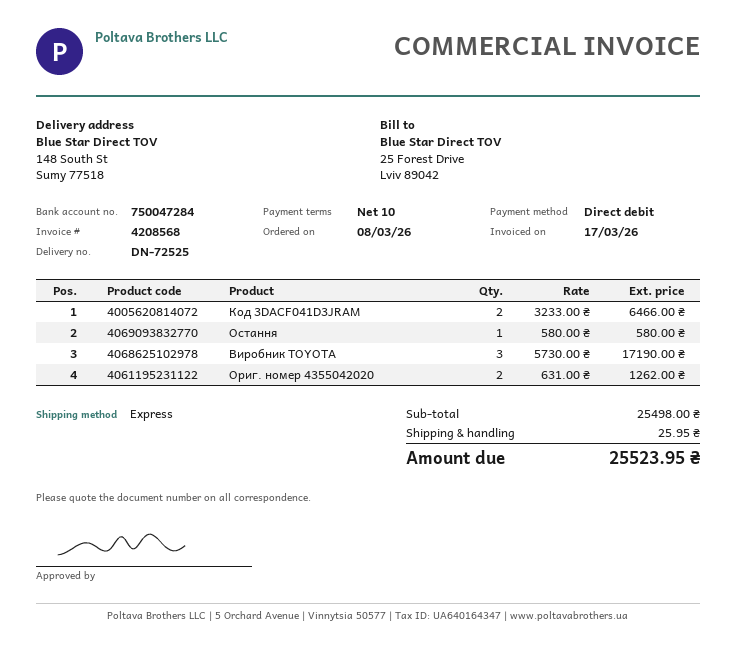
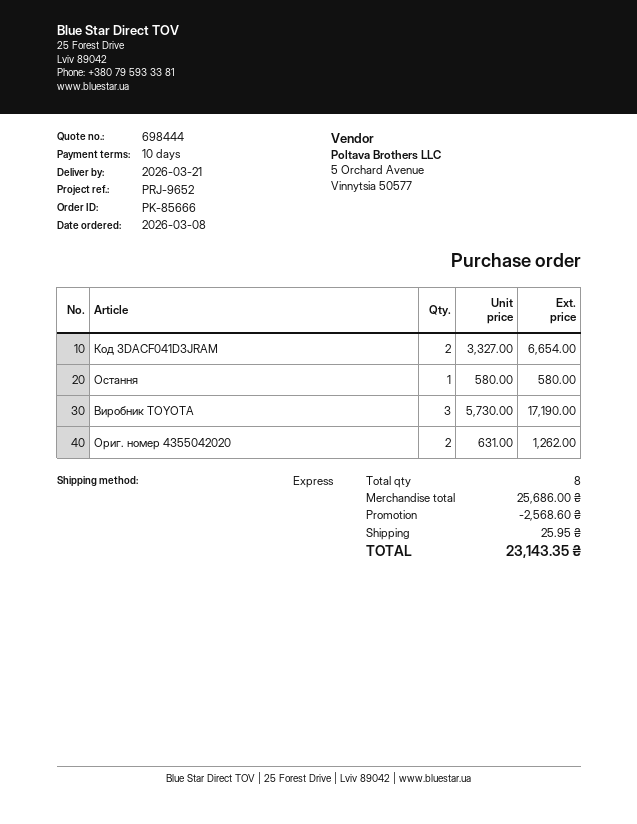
Код 3DACF041D3JRAM: 2 x 3233.00 = 6466.00 -> 2 x 3327.00 = 6654.00
subtotal: 25498.00 -> 25686.00
discount: none -> 2568.60
total: 25523.95 -> 23143.35

